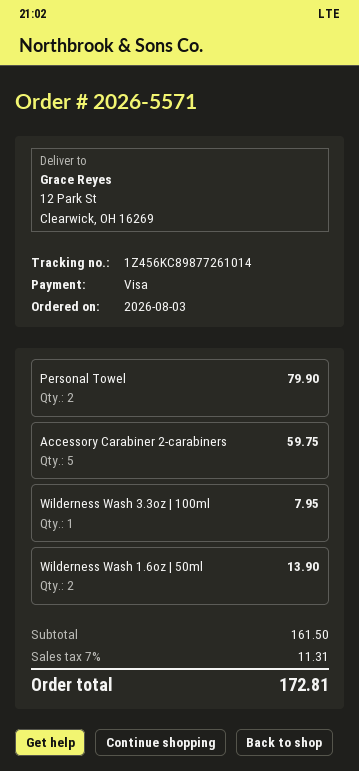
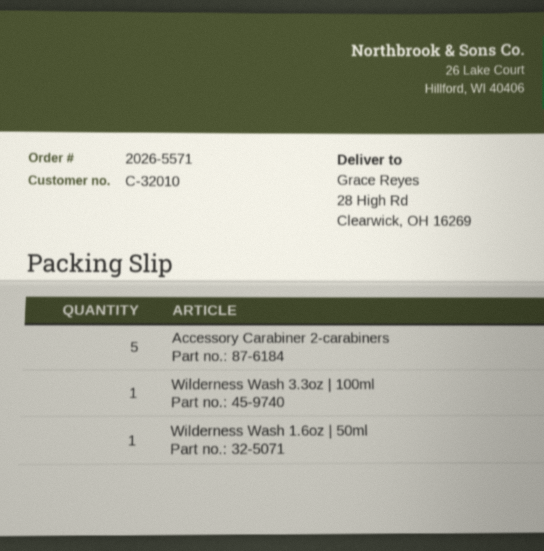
ship to: 12 Park St, Clearwick, OH 16269 -> 28 High Rd, Clearwick, OH 16269
Personal Towel: 2 -> none
Wilderness Wash 1.6oz | 50ml: 2 -> 1

